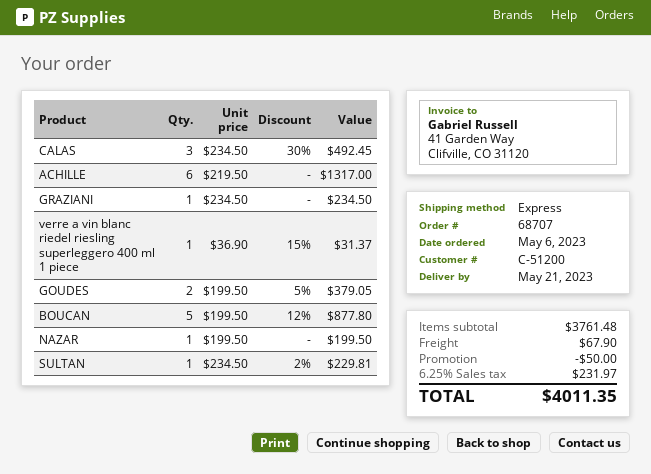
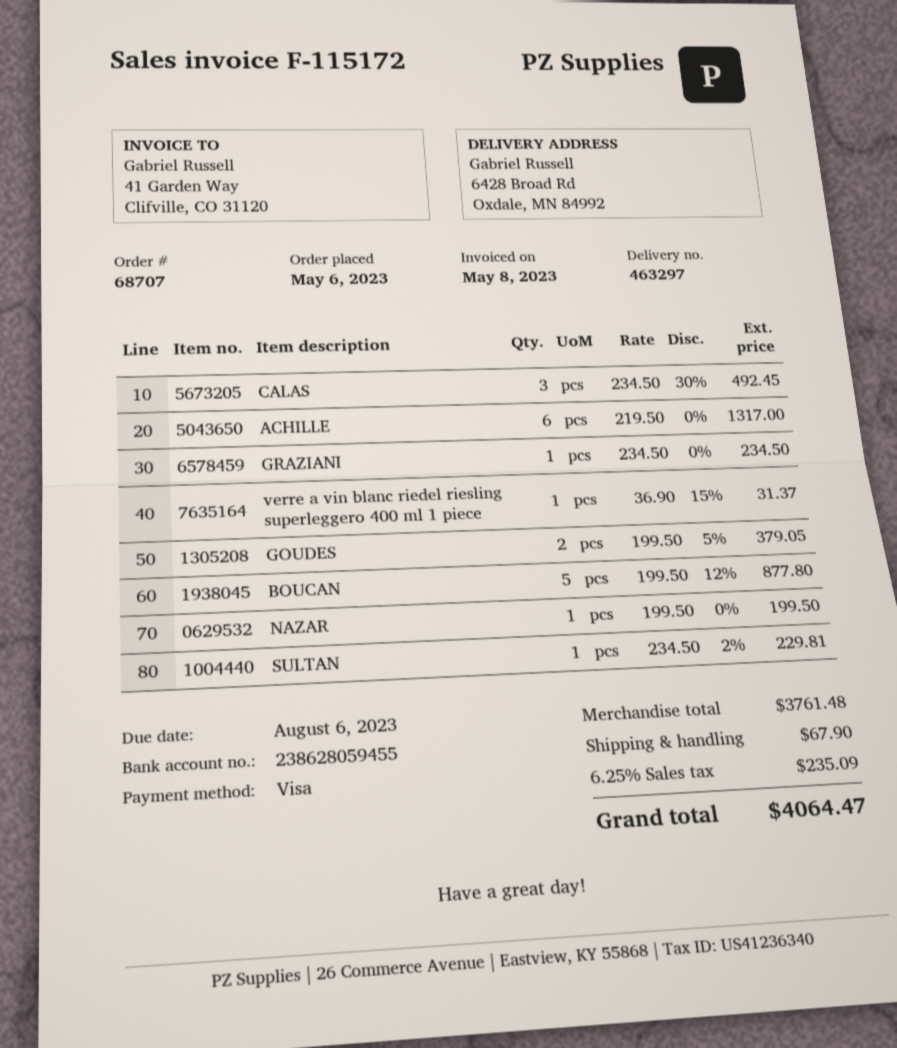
discount: 50.00 -> none
tax: 6.25% = 231.97 -> 6.25% = 235.09
total: 4011.35 -> 4064.47

